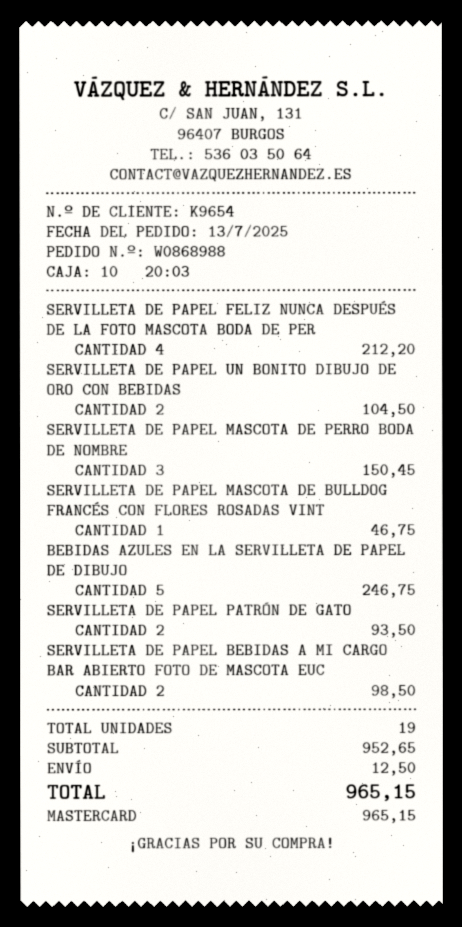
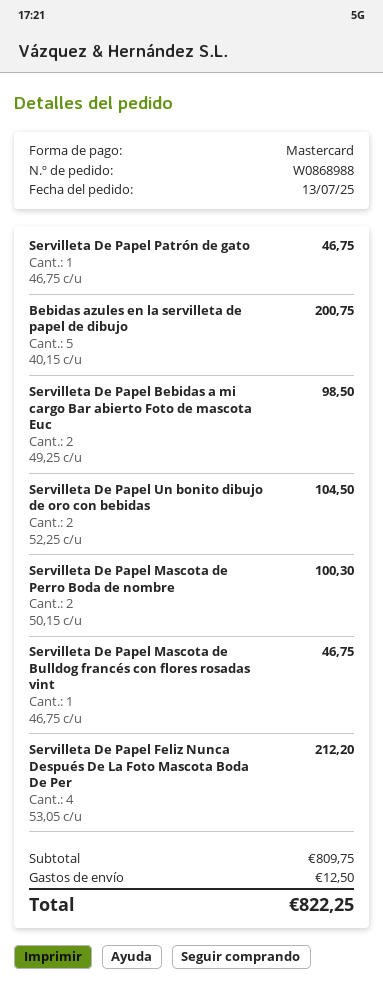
SERVILLETA DE PAPEL MASCOTA DE PERRO BODA DE NOMBRE: 3 for 150.45 -> 2 for 100.30
BEBIDAS AZULES EN LA SERVILLETA DE PAPEL DE DIBUJO: 5 for 246.75 -> 5 for 200.75
SERVILLETA DE PAPEL PATRÓN DE GATO: 2 for 93.50 -> 1 for 46.75
subtotal: 952.65 -> 809.75
total: 965.15 -> 822.25

